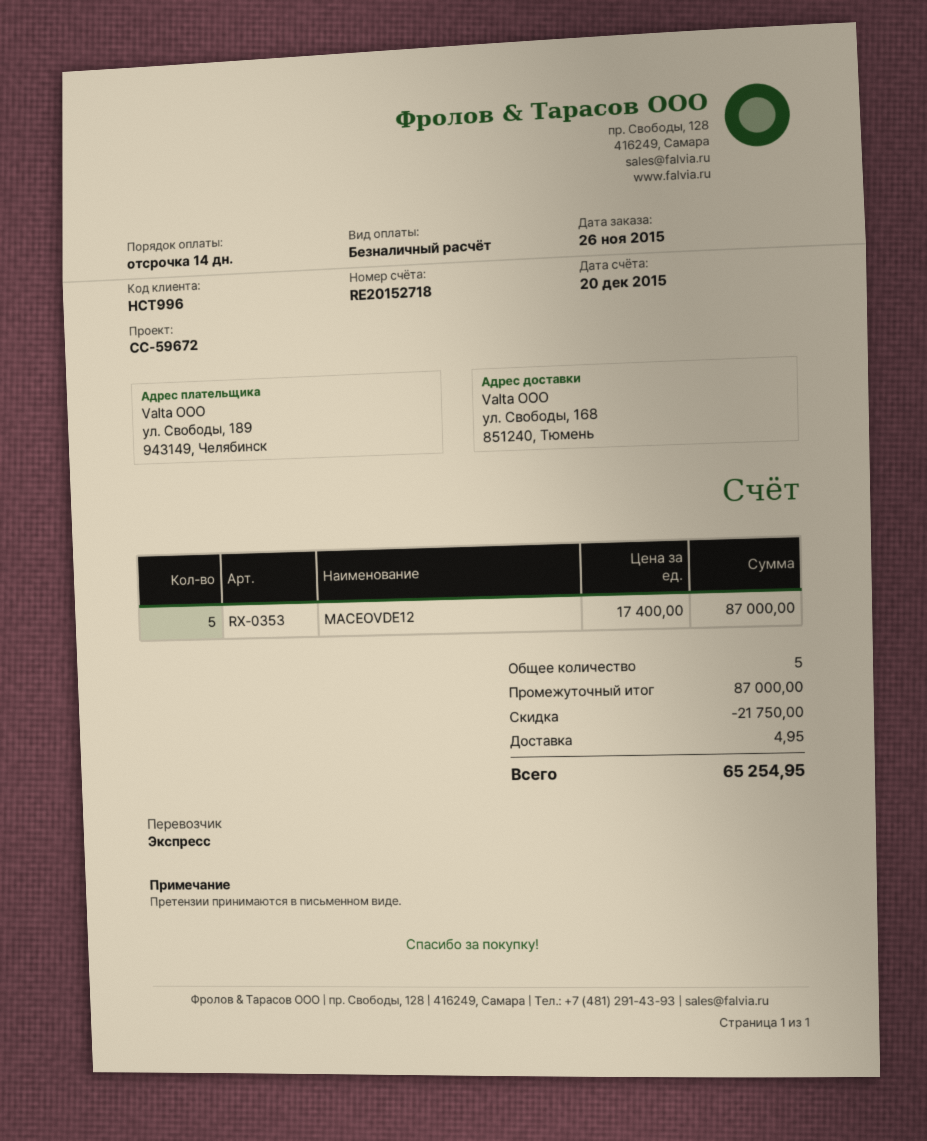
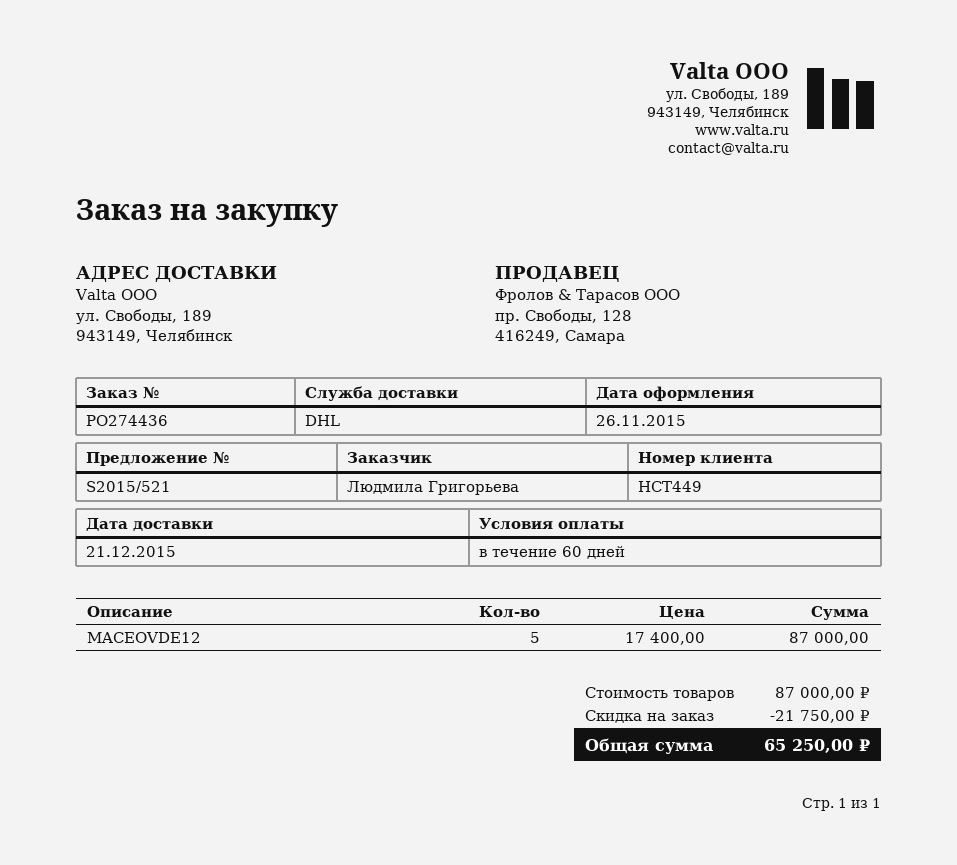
payment terms: 14 days -> 60 days
customer number: HCT996 -> HCT449
shipping method: express -> DHL
ship to: ул. Свободы, 168, 851240, Тюмень -> ул. Свободы, 189, 943149, Челябинск
shipping: 4.95 -> none
total: 65254.95 -> 65250.00

